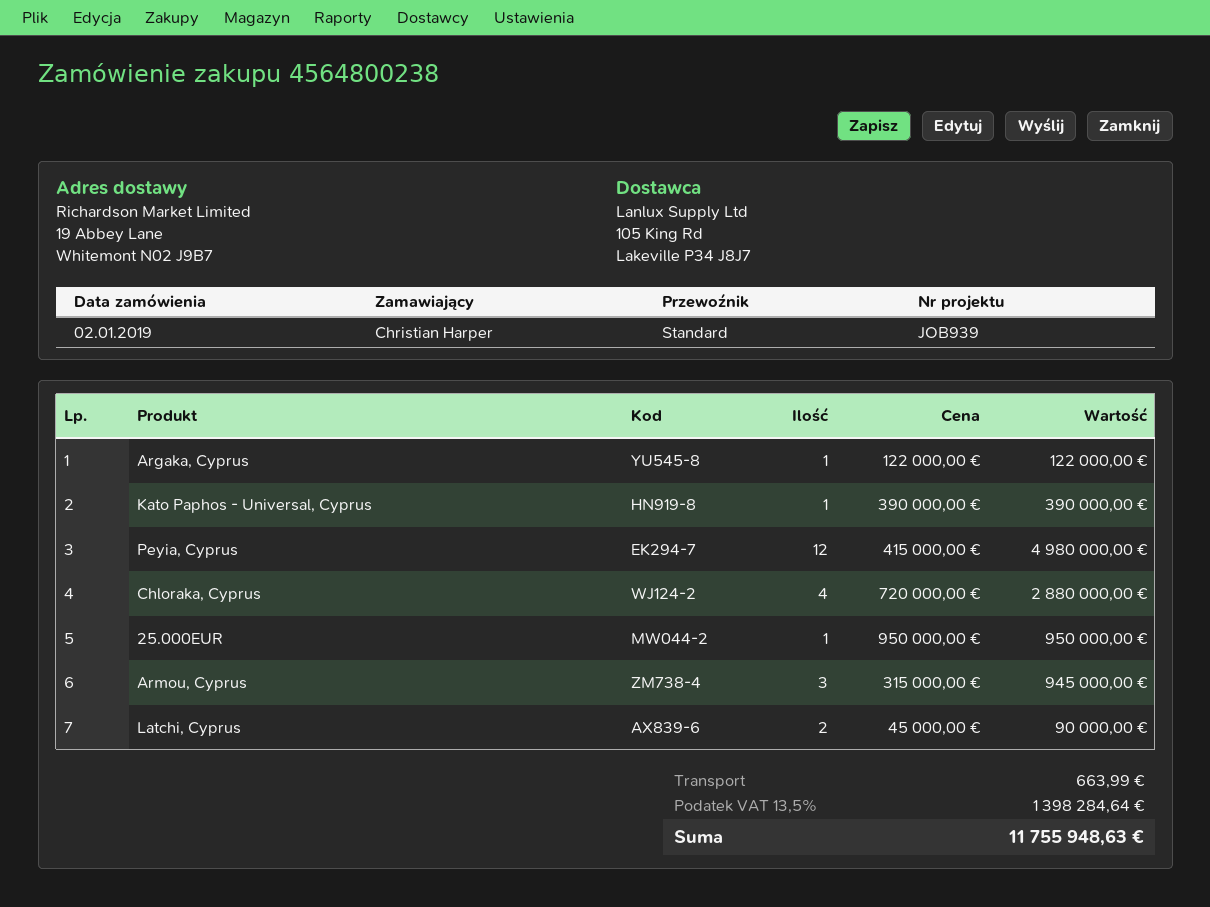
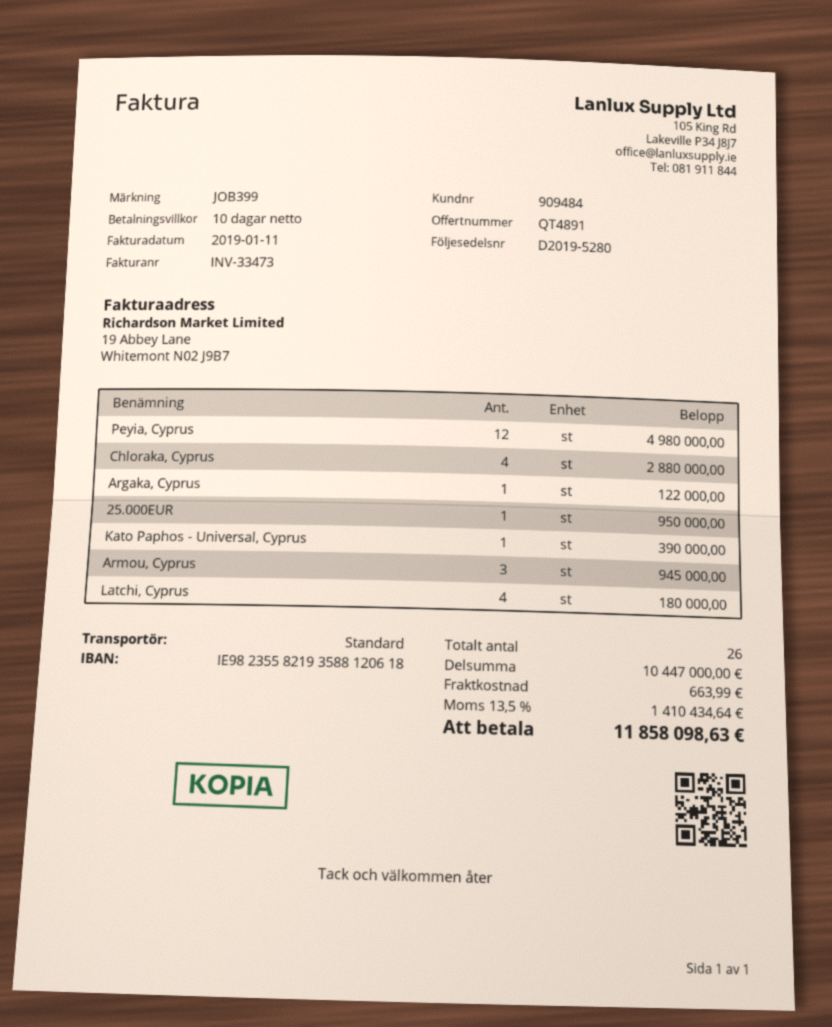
reference: JOB939 -> JOB399
Latchi, Cyprus: 2 for 90000.00 -> 4 for 180000.00
tax: 13.5% = 1398284.64 -> 13.5% = 1410434.64
total: 11755948.63 -> 11858098.63

